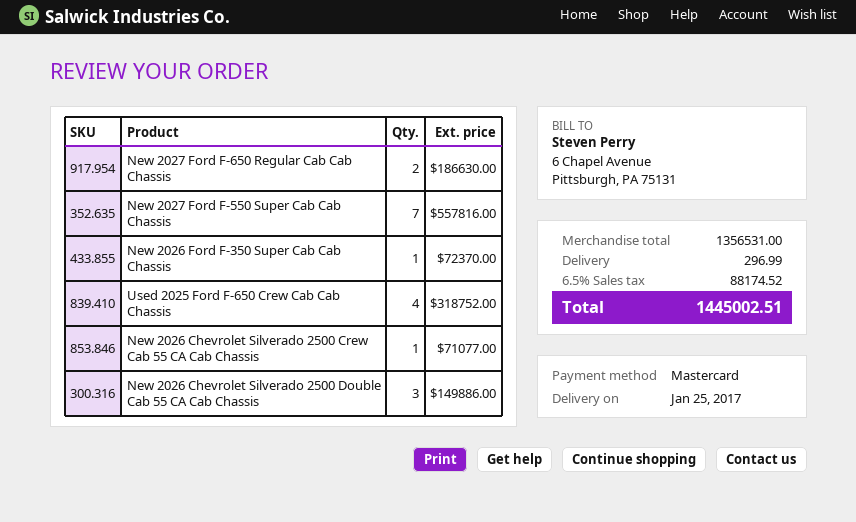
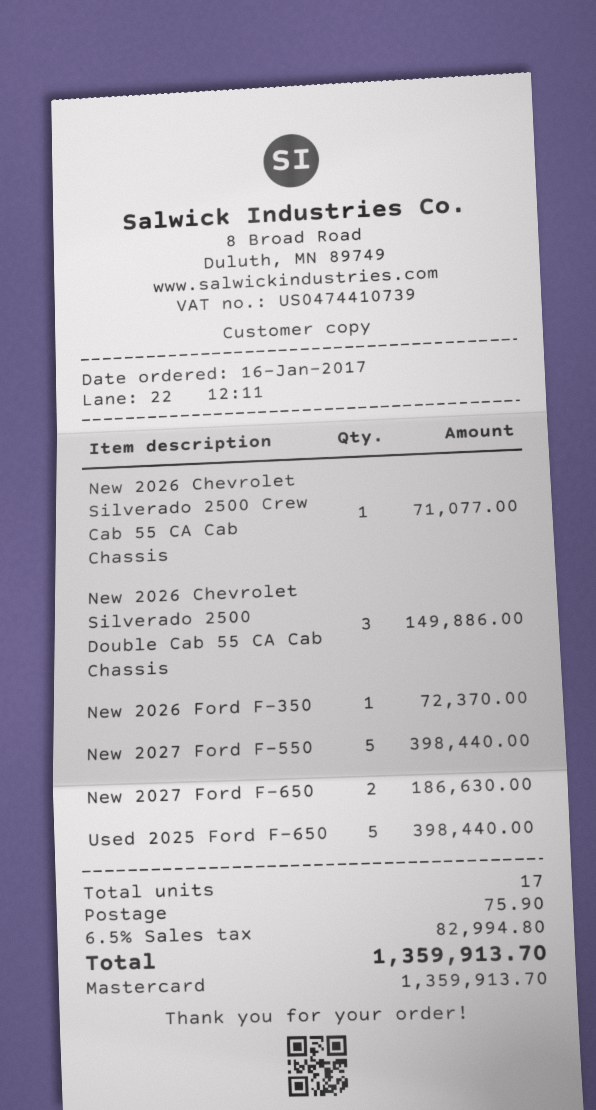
New 2027 Ford F-550 Super Cab Cab Chassis: 7 for 557816.00 -> 5 for 398440.00
Used 2025 Ford F-650 Crew Cab Cab Chassis: 4 for 318752.00 -> 5 for 398440.00
shipping: 296.99 -> 75.90
tax: 6.5% = 88174.52 -> 6.5% = 82994.80
total: 1445002.51 -> 1359913.70

